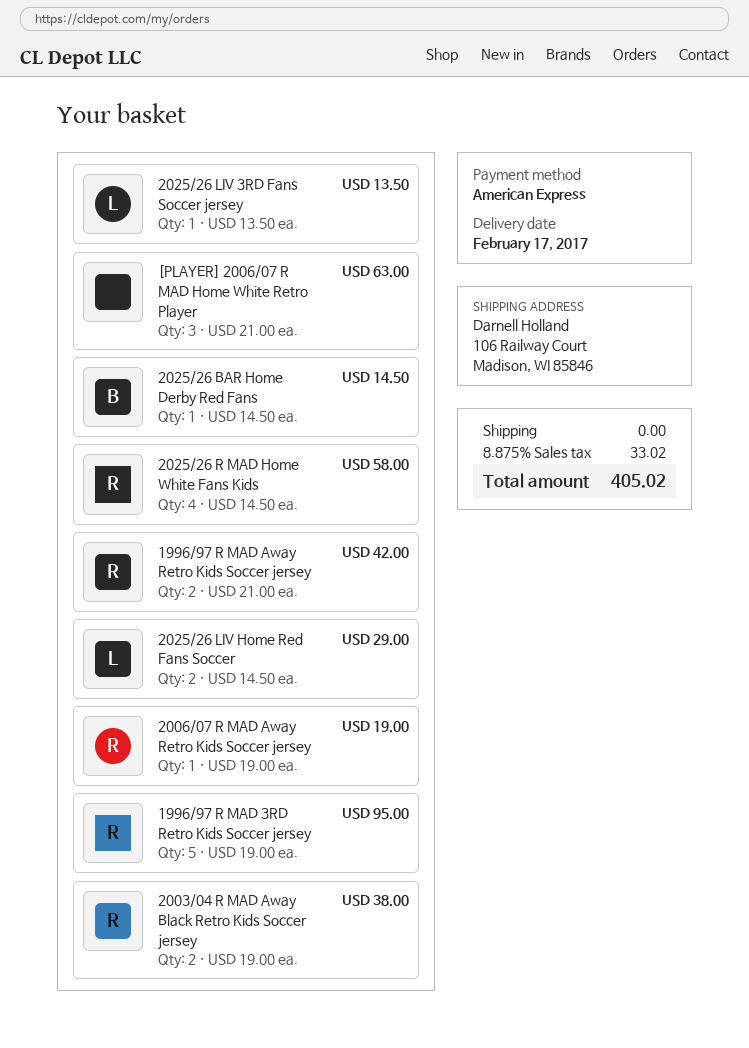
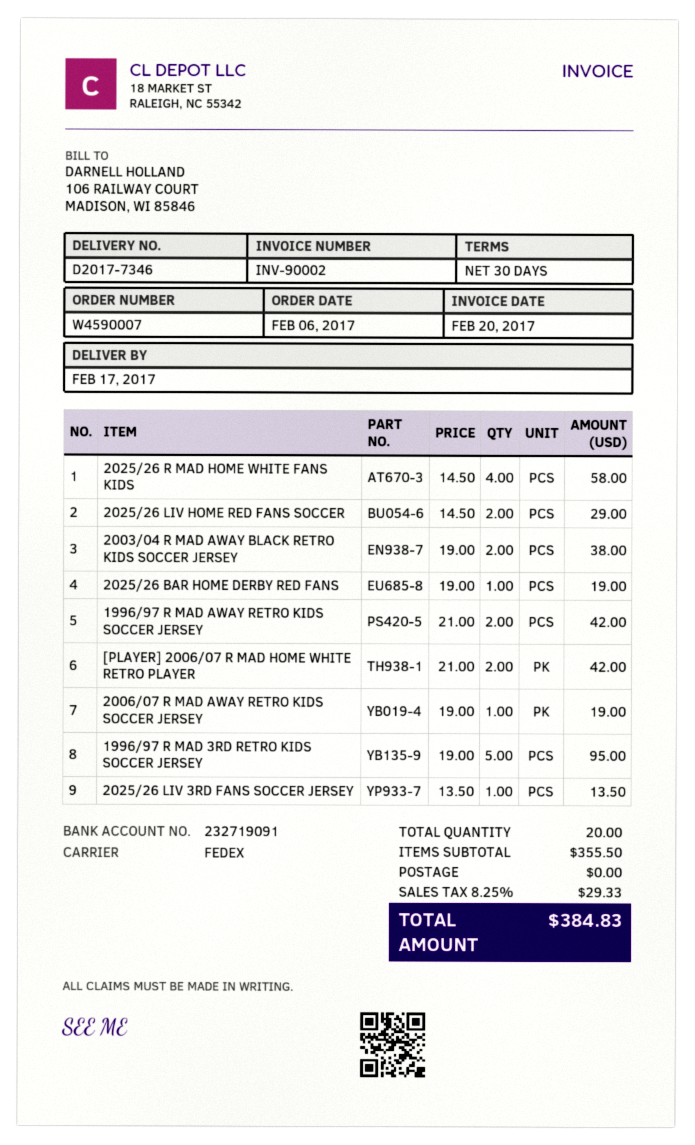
[PLAYER] 2006/07 R MAD Home White Retro Player: 3 x 21.00 = 63.00 -> 2 x 21.00 = 42.00
2025/26 BAR Home Derby Red Fans: 1 x 14.50 = 14.50 -> 1 x 19.00 = 19.00
tax: 8.875% = 33.02 -> 8.25% = 29.33
total: 405.02 -> 384.83

